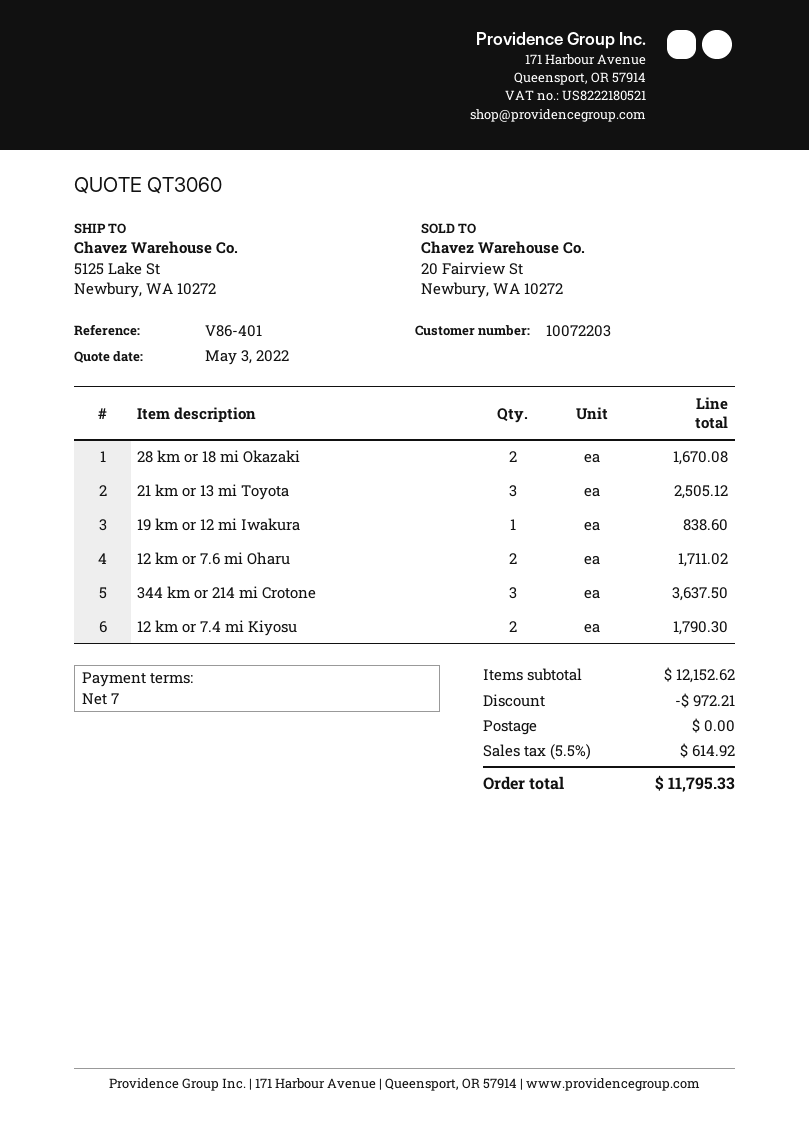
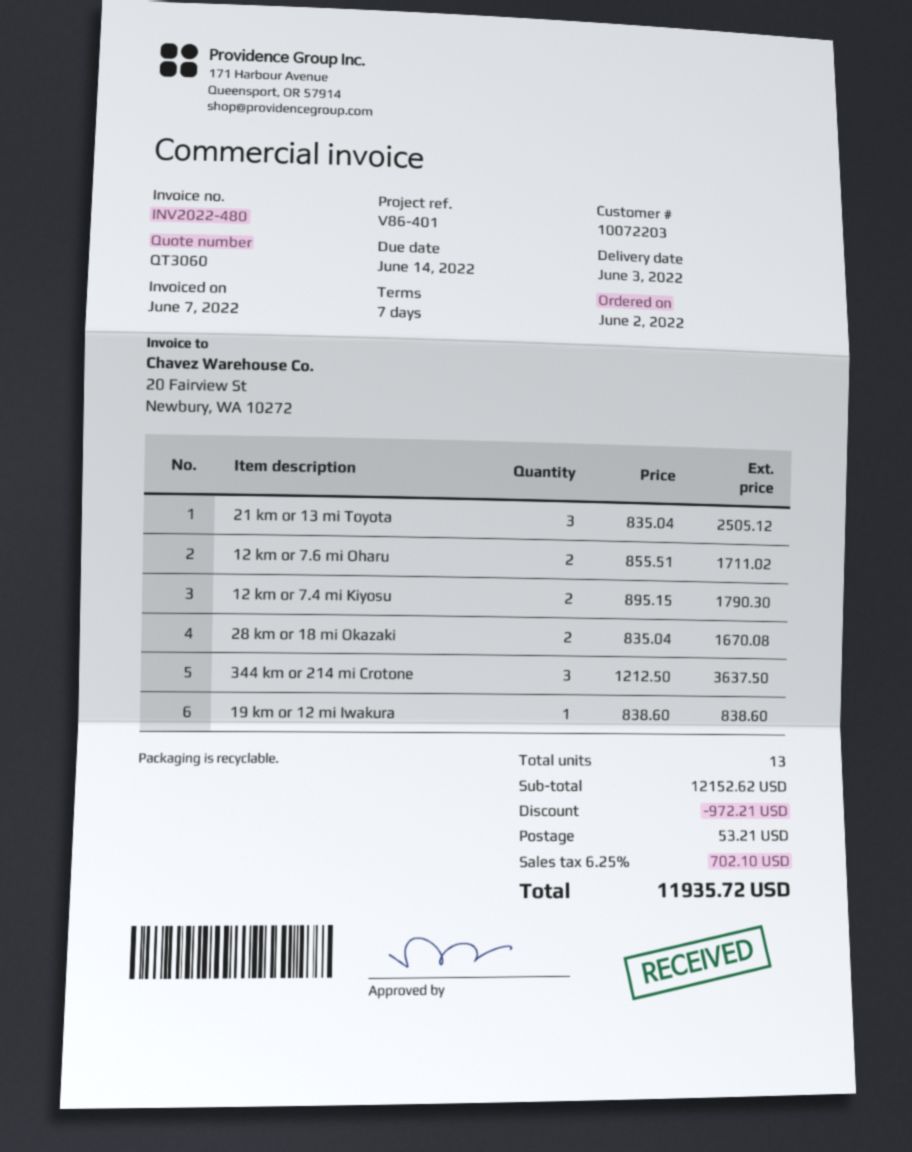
shipping: 0.00 -> 53.21
tax: 5.5% = 614.92 -> 6.25% = 702.10
total: 11795.33 -> 11935.72

